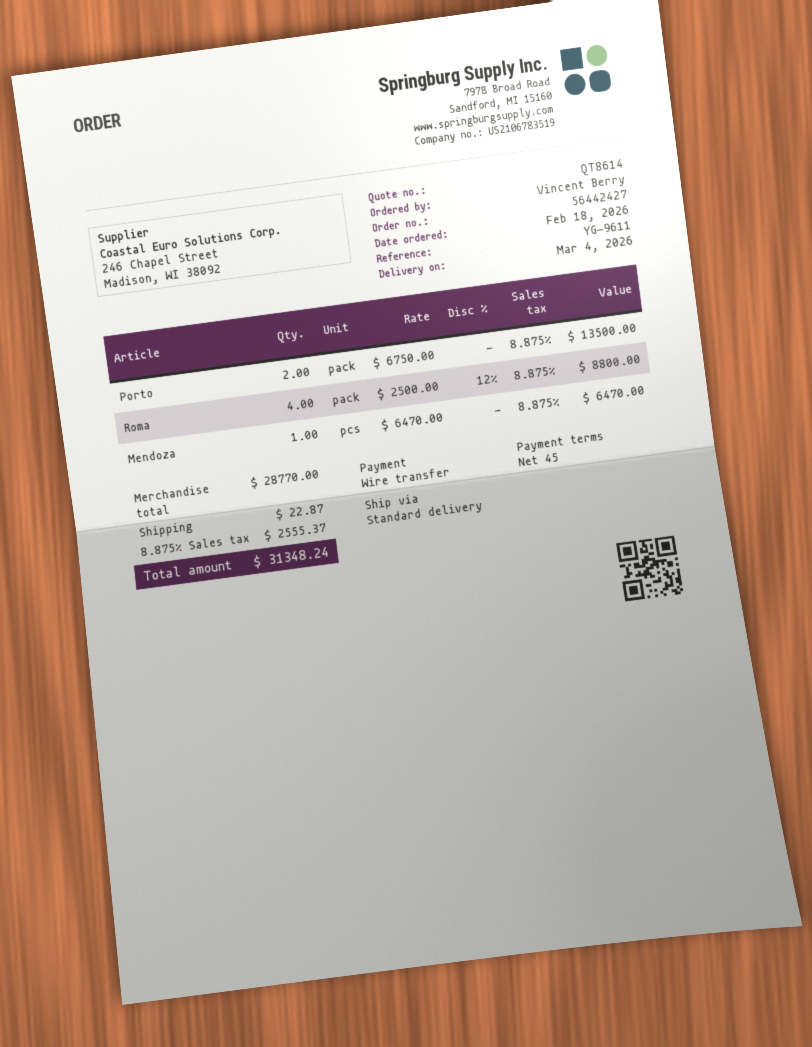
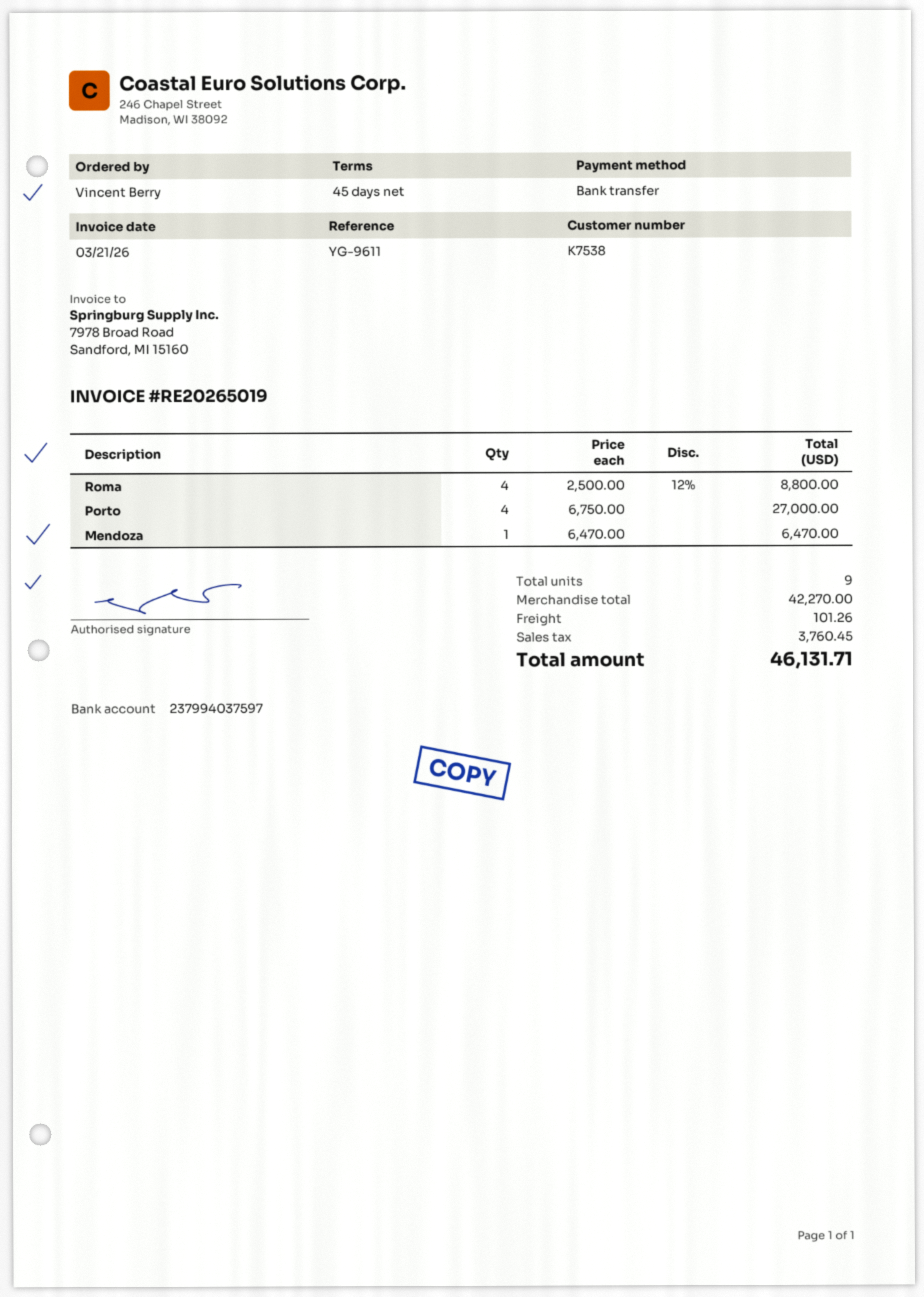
Porto: 2 x 6750.00 = 13500.00 -> 4 x 6750.00 = 27000.00
subtotal: 28770.00 -> 42270.00
shipping: 22.87 -> 101.26
tax: 2555.37 -> 3760.45
total: 31348.24 -> 46131.71

